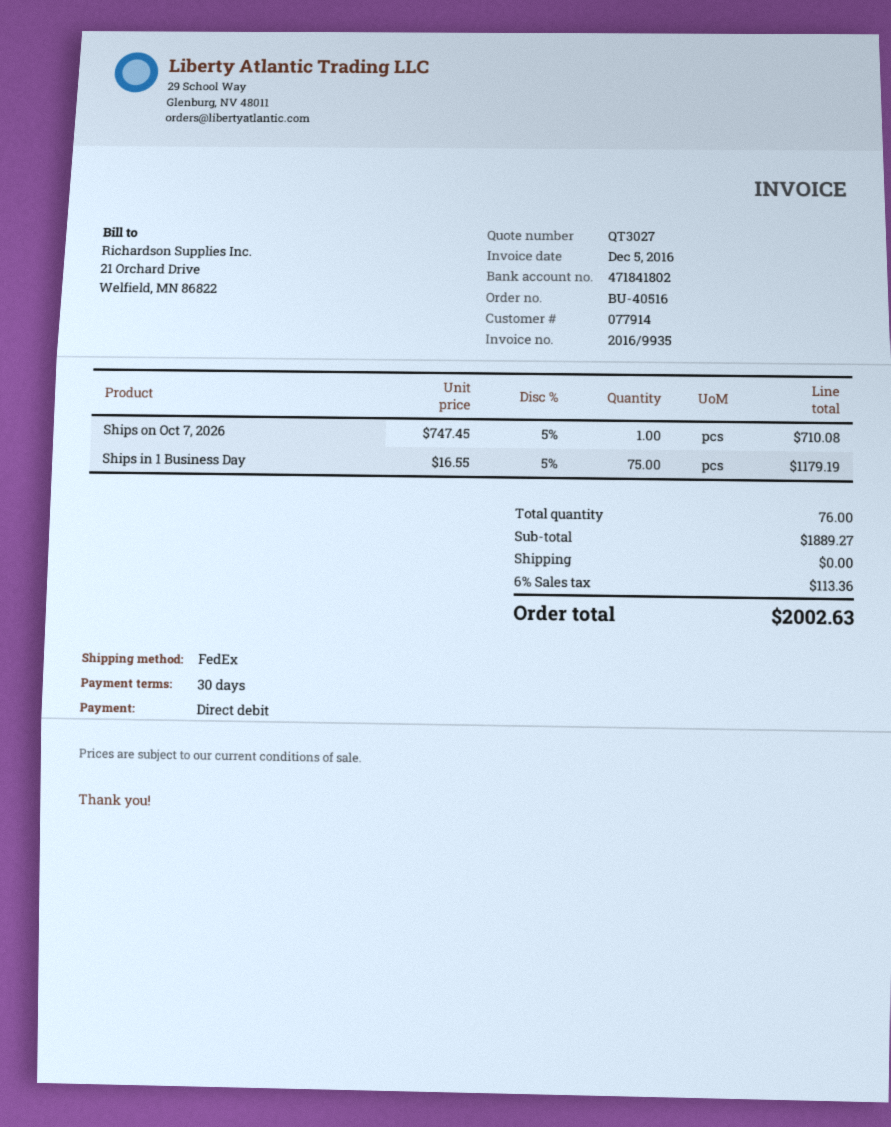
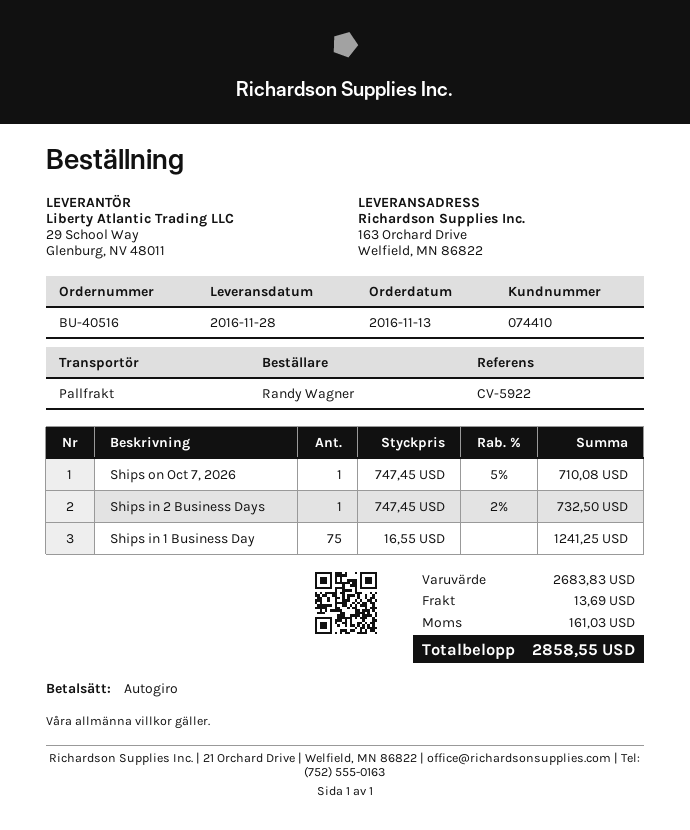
customer number: 077914 -> 074410
shipping method: FedEx -> pallet freight
Ships in 1 Business Day: 75 x 16.55 - 5% = 1179.19 -> 75 x 16.55 = 1241.25
Ships in 2 Business Days: none -> 1 x 747.45 - 2% = 732.50
subtotal: 1889.27 -> 2683.83
shipping: 0.00 -> 13.69
tax: 113.36 -> 161.03
total: 2002.63 -> 2858.55

